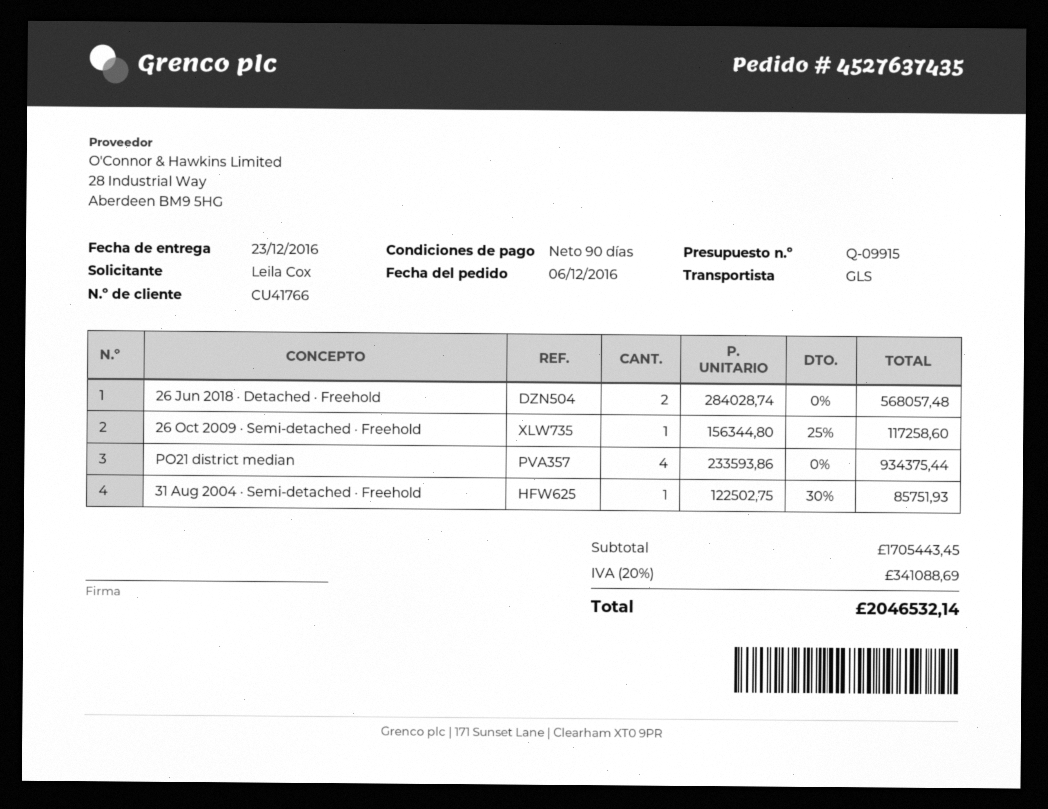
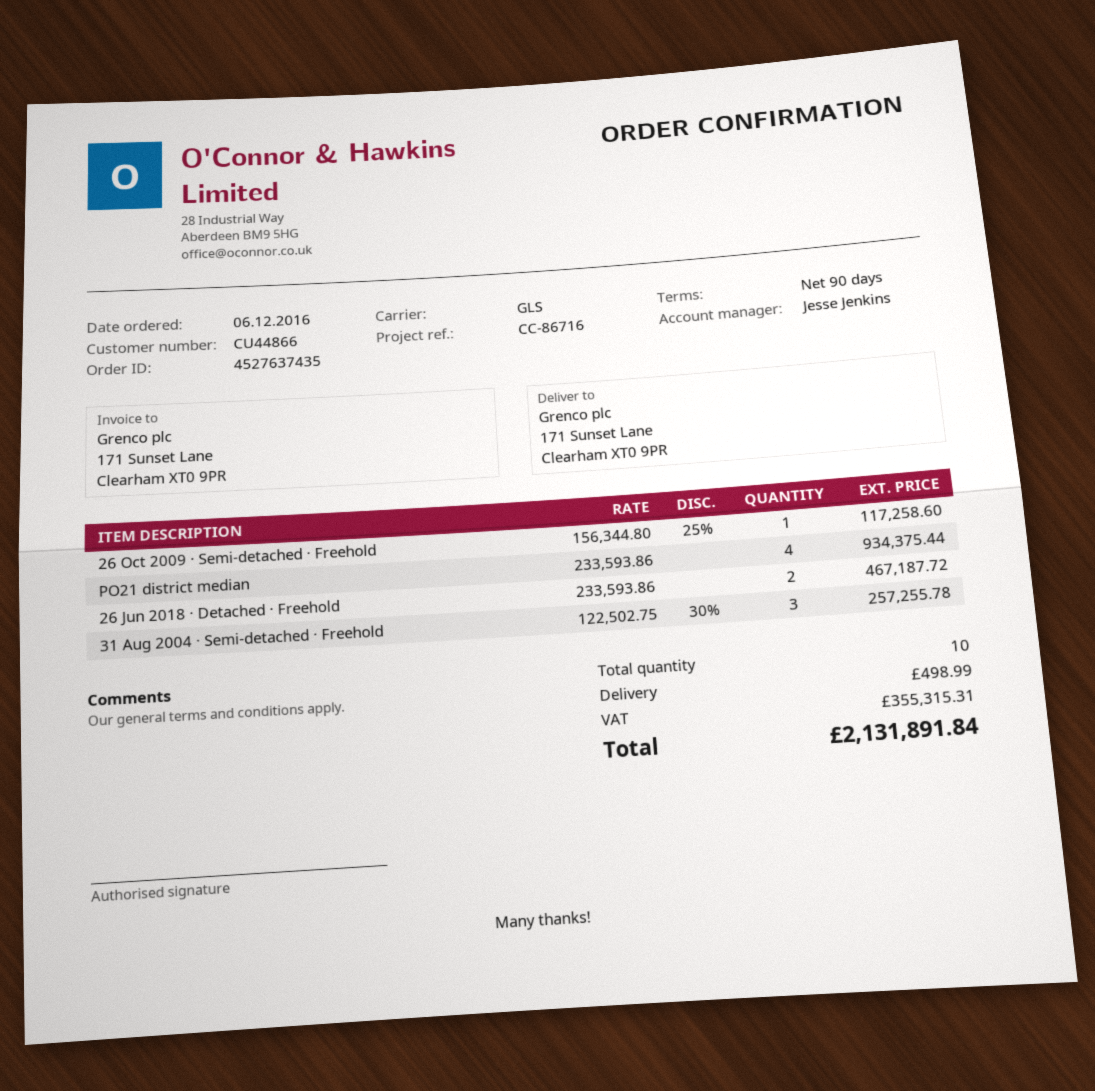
customer number: CU41766 -> CU44866
26 Jun 2018 · Detached · Freehold: 2 x 284028.74 = 568057.48 -> 2 x 233593.86 = 467187.72
31 Aug 2004 · Semi-detached · Freehold: 1 x 122502.75 - 30% = 85751.93 -> 3 x 122502.75 - 30% = 257255.78
shipping: none -> 498.99
tax: 341088.69 -> 355315.31
total: 2046532.14 -> 2131891.84

